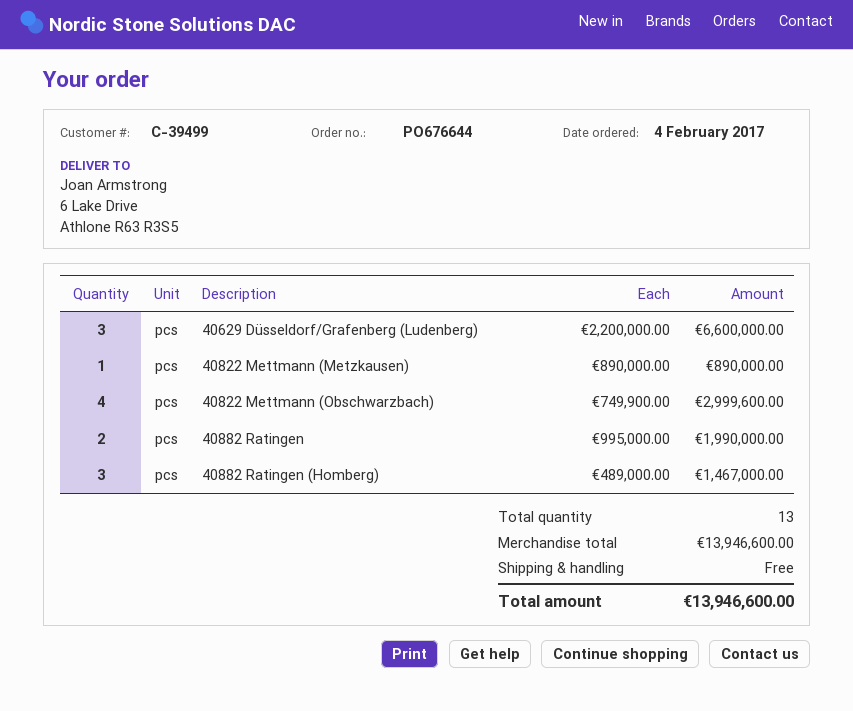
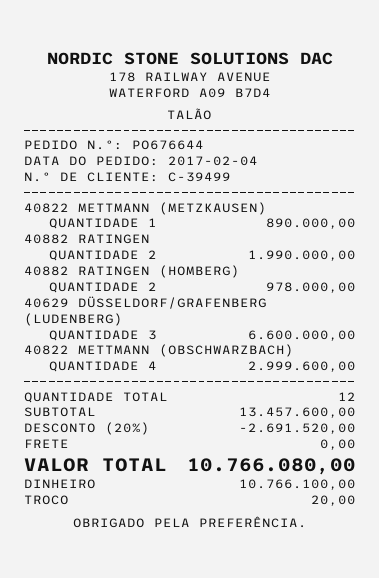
40882 Ratingen (Homberg): 3 for 1467000.00 -> 2 for 978000.00
total quantity: 13 -> 12
subtotal: 13946600.00 -> 13457600.00
discount: none -> 20% = 2691520.00
total: 13946600.00 -> 10766080.00

